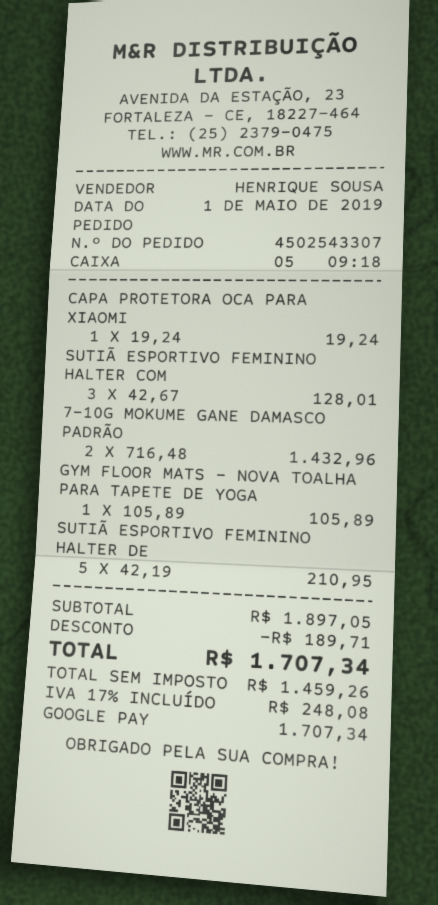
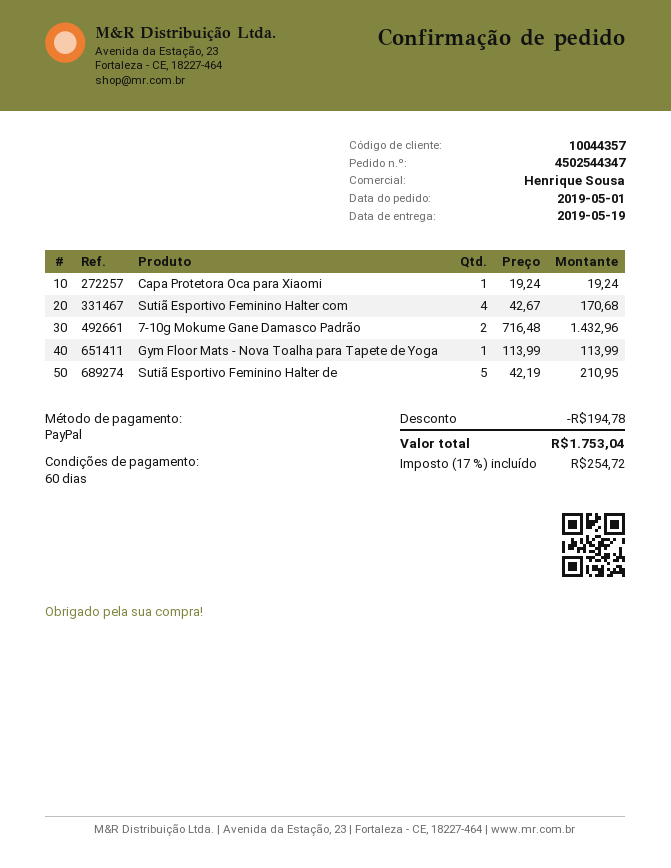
order number: 4502543307 -> 4502544347
payment method: Google Pay -> PayPal
SUTIÃ ESPORTIVO FEMININO HALTER COM: 3 x 42.67 = 128.01 -> 4 x 42.67 = 170.68
GYM FLOOR MATS - NOVA TOALHA PARA TAPETE DE YOGA: 1 x 105.89 = 105.89 -> 1 x 113.99 = 113.99
discount: 189.71 -> 194.78
tax: 17% = 248.08 -> 17% = 254.72
total: 1707.34 -> 1753.04

